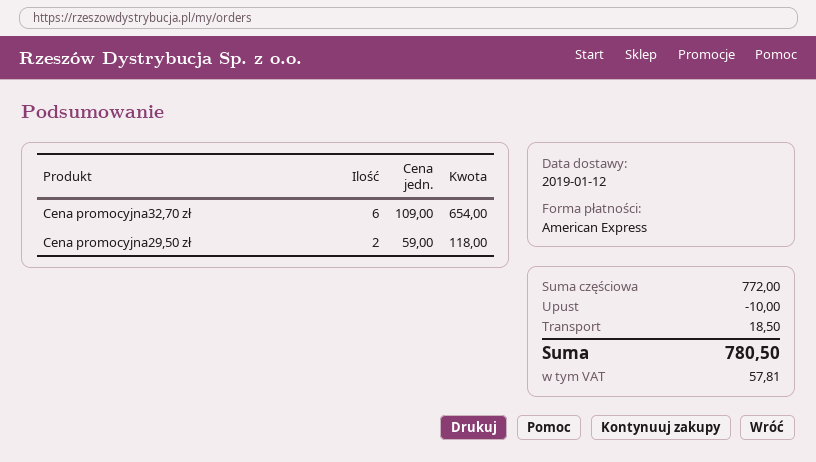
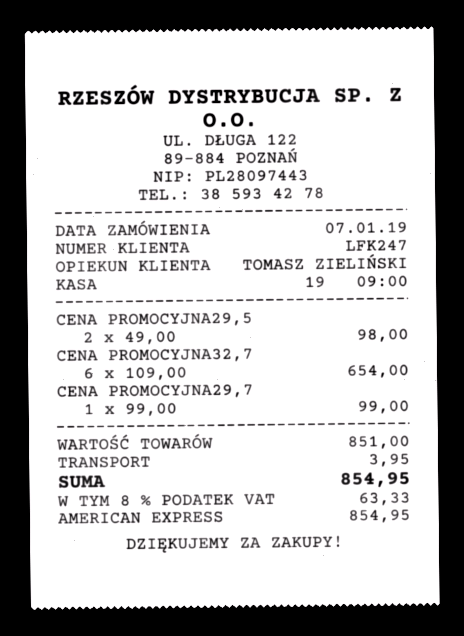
Cena promocyjna29,50 zł: 2 x 59.00 = 118.00 -> 2 x 49.00 = 98.00
CENA PROMOCYJNA29,7: none -> 1 x 99.00 = 99.00
subtotal: 772.00 -> 851.00
discount: 10.00 -> none
shipping: 18.50 -> 3.95
tax: 57.81 -> 63.33
total: 780.50 -> 854.95

